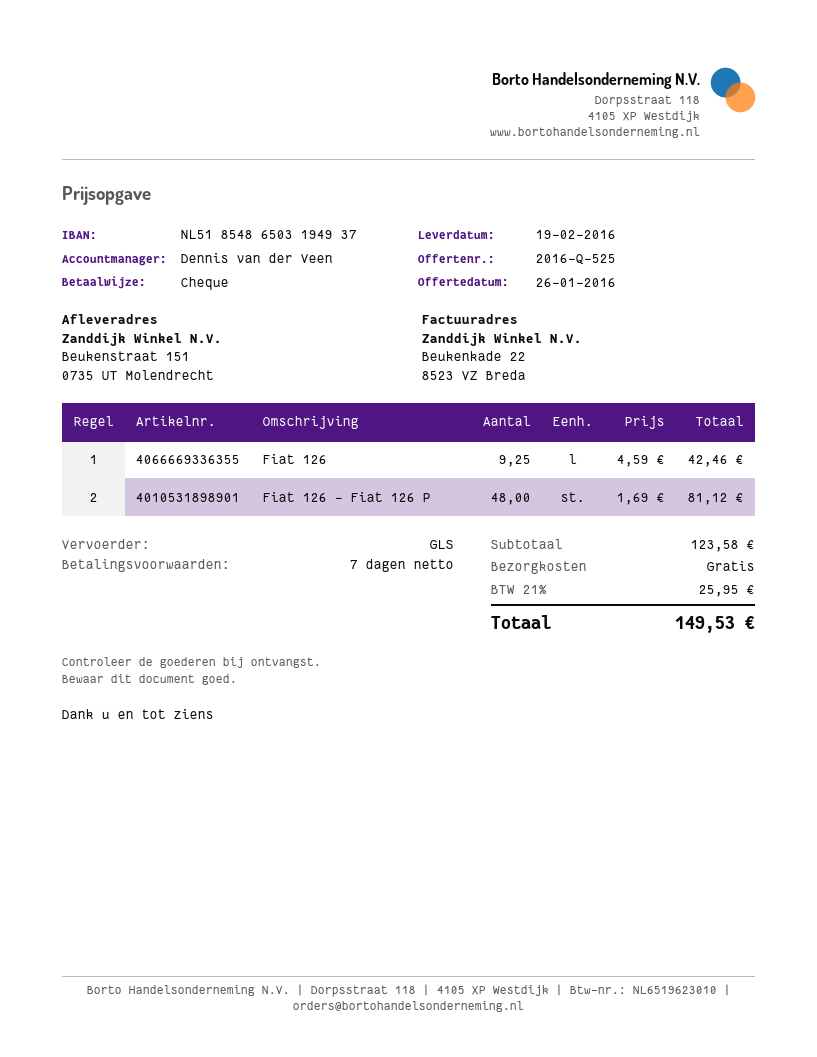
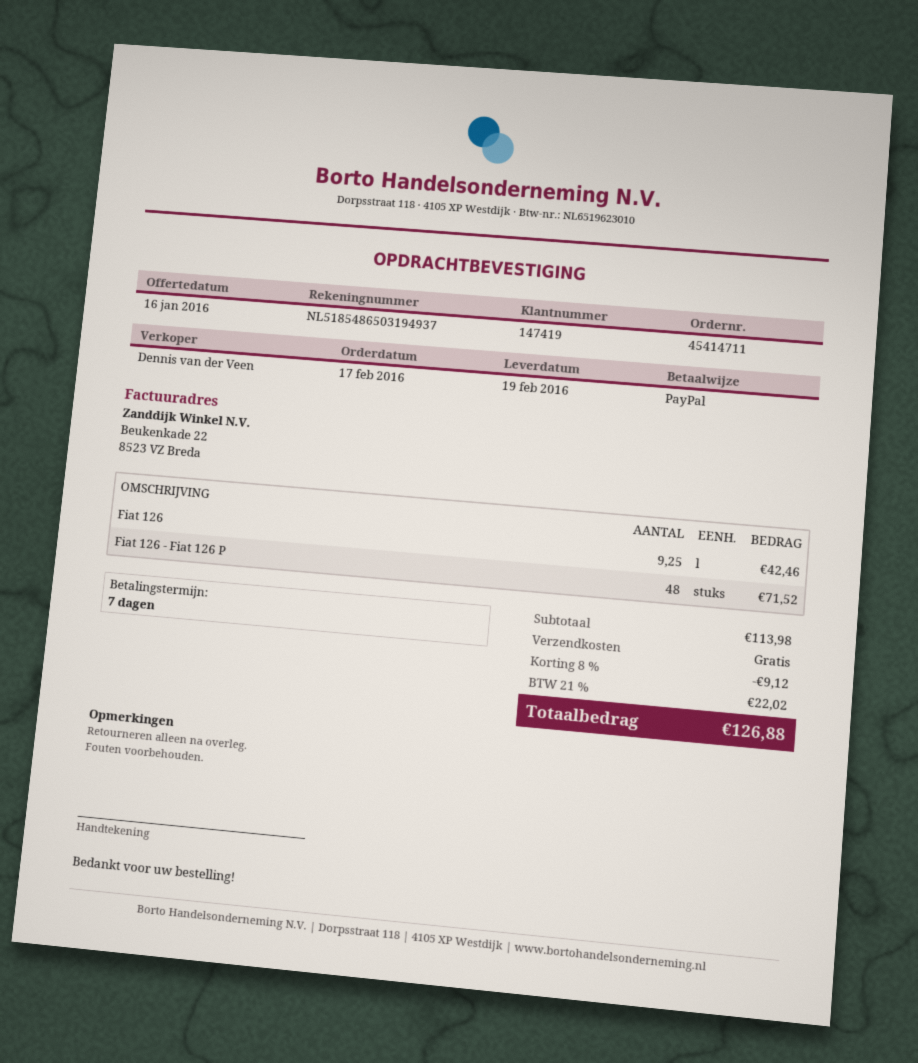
quote date: 2016-01-26 -> 2016-01-16
payment method: cheque -> PayPal
Fiat 126 - Fiat 126 P: 48 for 81.12 -> 48 for 71.52
subtotal: 123.58 -> 113.98
discount: none -> 8% = 9.12
tax: 21% = 25.95 -> 21% = 22.02
total: 149.53 -> 126.88

